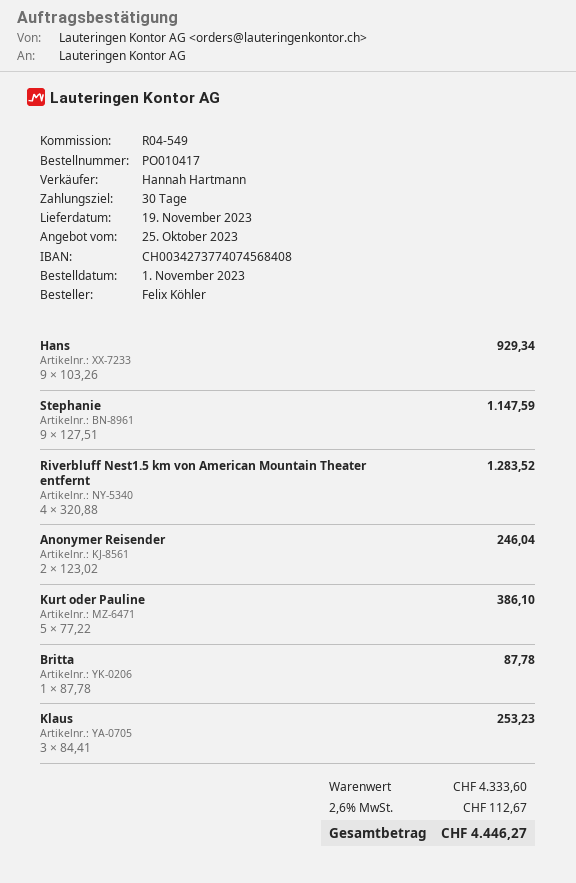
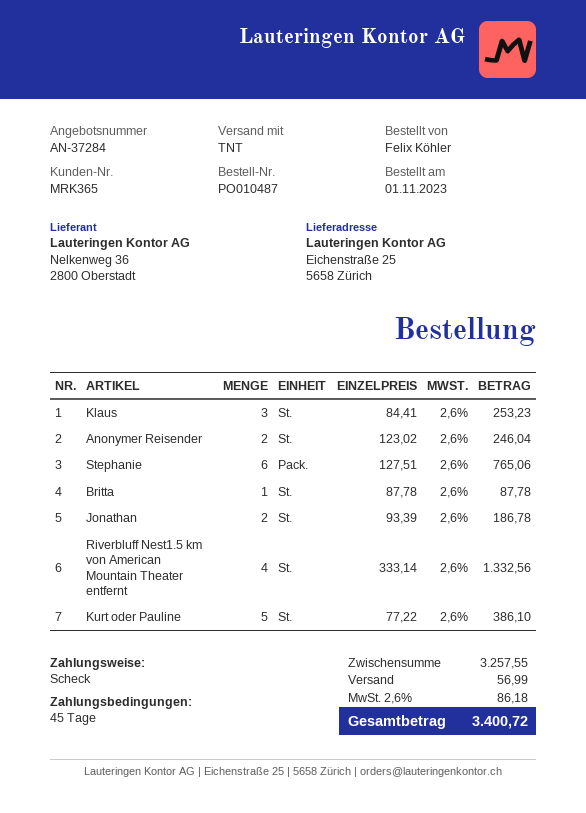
order number: PO010417 -> PO010487
payment terms: 30 days -> 45 days
Hans: 9 x 103.26 = 929.34 -> none
Stephanie: 9 x 127.51 = 1147.59 -> 6 x 127.51 = 765.06
Riverbluff Nest1.5 km von American Mountain Theater entfernt: 4 x 320.88 = 1283.52 -> 4 x 333.14 = 1332.56
Jonathan: none -> 2 x 93.39 = 186.78
subtotal: 4333.60 -> 3257.55
shipping: none -> 56.99
tax: 2.6% = 112.67 -> 2.6% = 86.18
total: 4446.27 -> 3400.72

